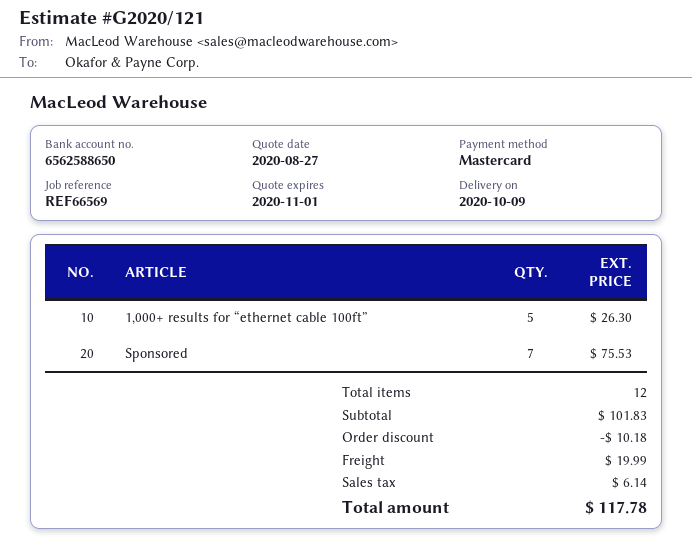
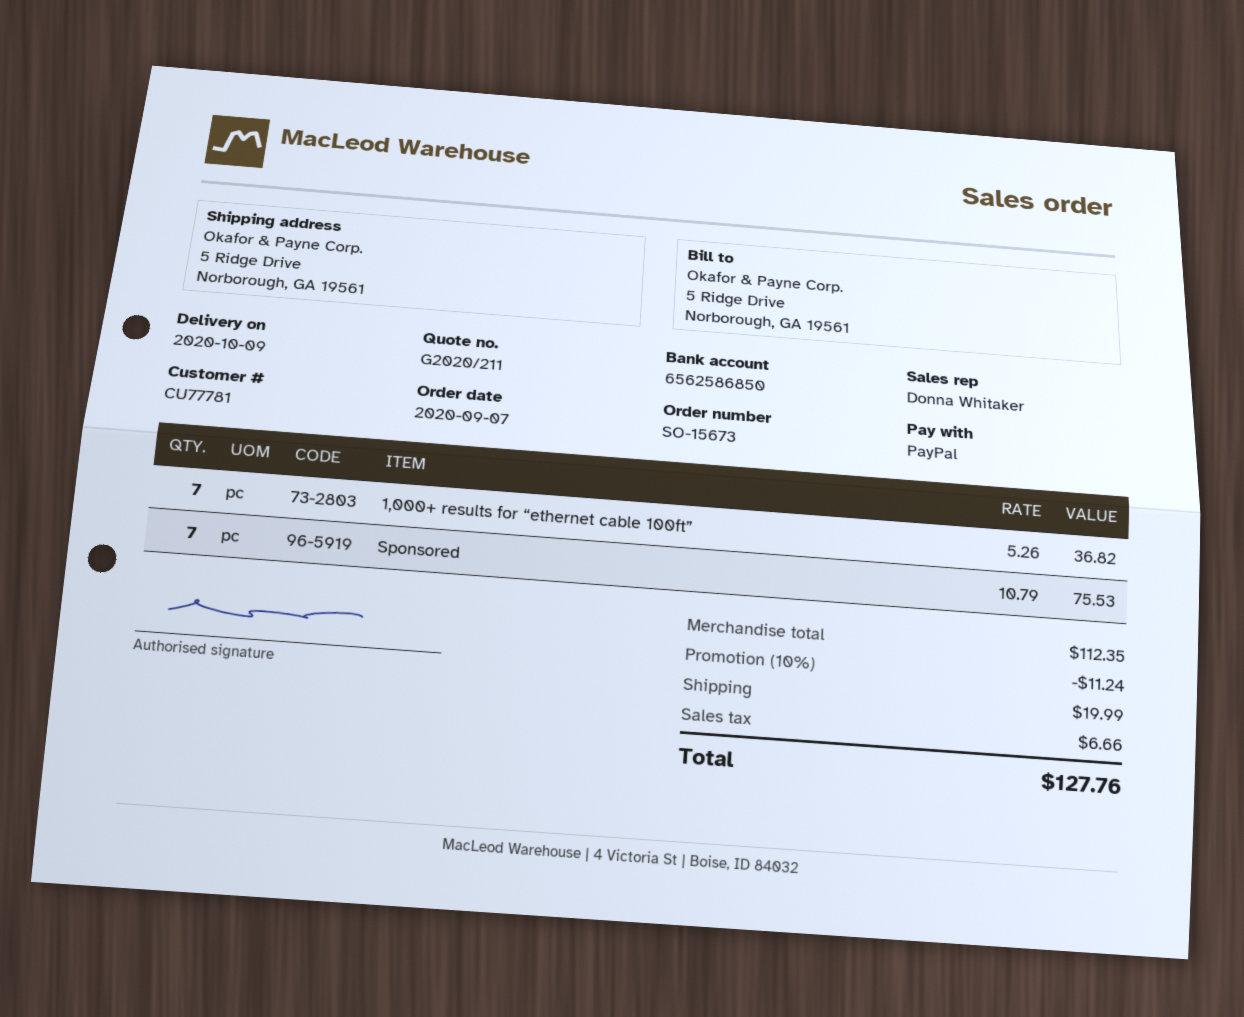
quote number: G2020/121 -> G2020/211
payment method: Mastercard -> PayPal
bank account: 6562588650 -> 6562586850
1,000+ results for “ethernet cable 100ft”: 5 for 26.30 -> 7 for 36.82
subtotal: 101.83 -> 112.35
discount: 10.18 -> 11.24
tax: 6.14 -> 6.66
total: 117.78 -> 127.76

